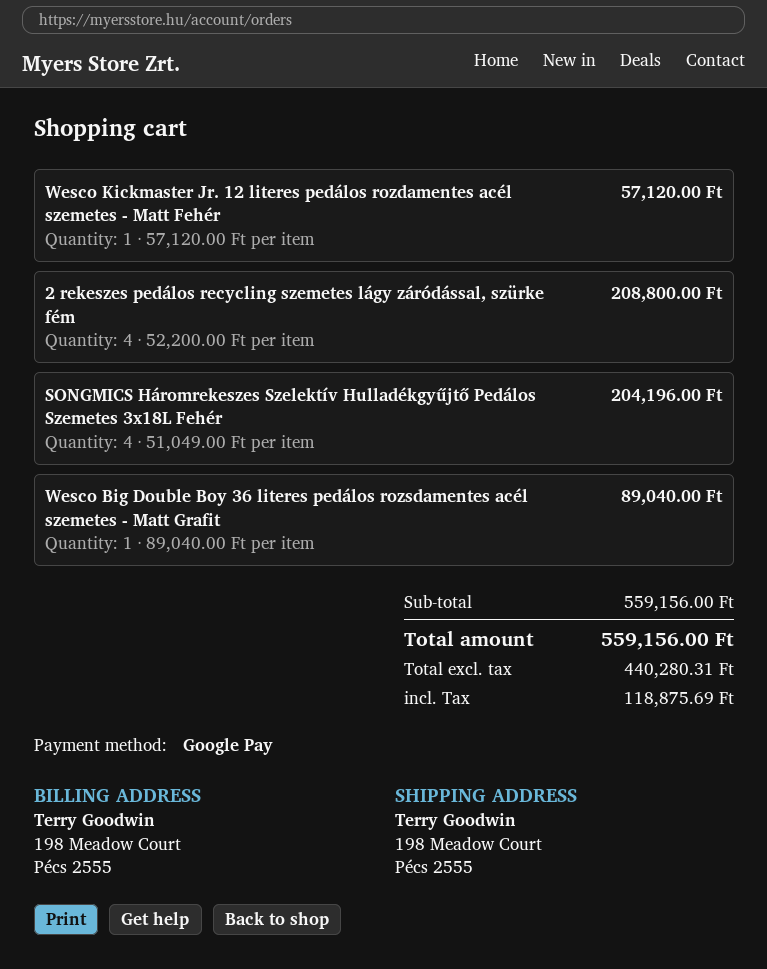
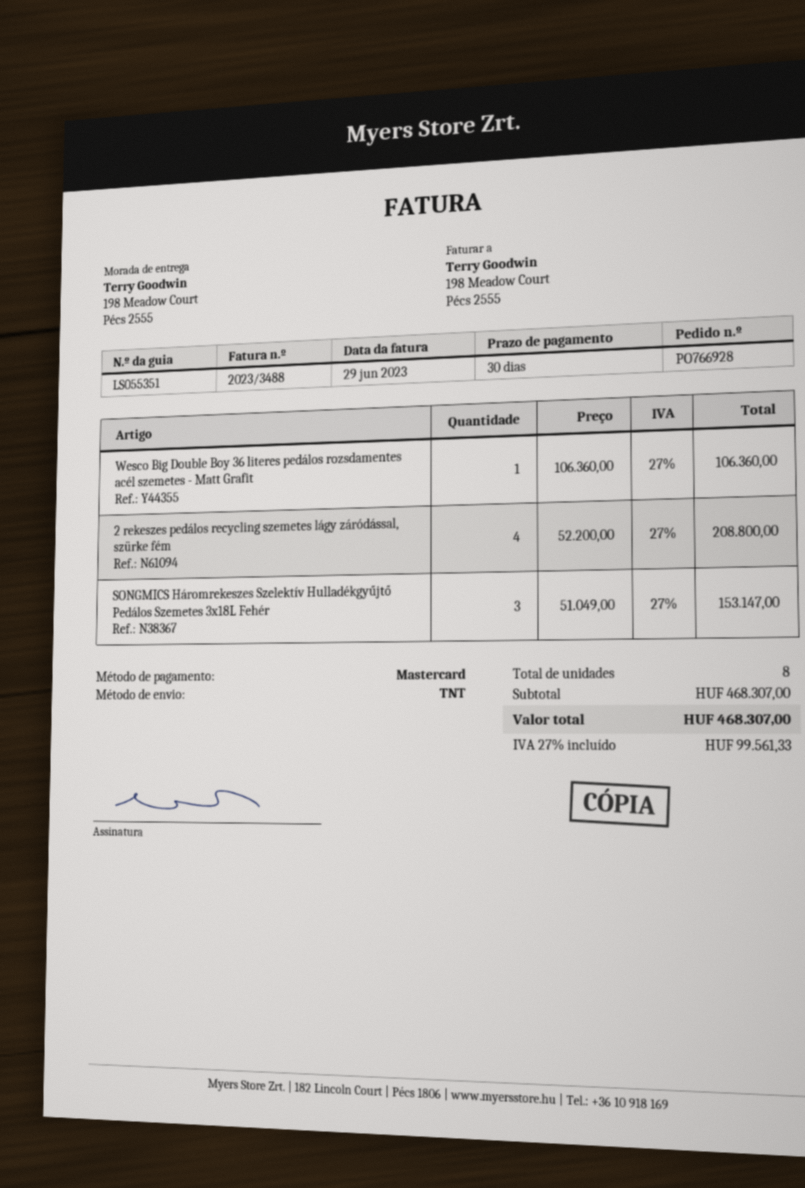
payment method: Google Pay -> Mastercard
Wesco Kickmaster Jr. 12 literes pedálos rozdamentes acél szemetes - Matt Fehér: 1 x 57120.00 = 57120.00 -> none
SONGMICS Háromrekeszes Szelektív Hulladékgyűjtő Pedálos Szemetes 3x18L Fehér: 4 x 51049.00 = 204196.00 -> 3 x 51049.00 = 153147.00
Wesco Big Double Boy 36 literes pedálos rozsdamentes acél szemetes - Matt Grafit: 1 x 89040.00 = 89040.00 -> 1 x 106360.00 = 106360.00
subtotal: 559156.00 -> 468307.00
tax: 118875.69 -> 99561.33
total: 559156.00 -> 468307.00

